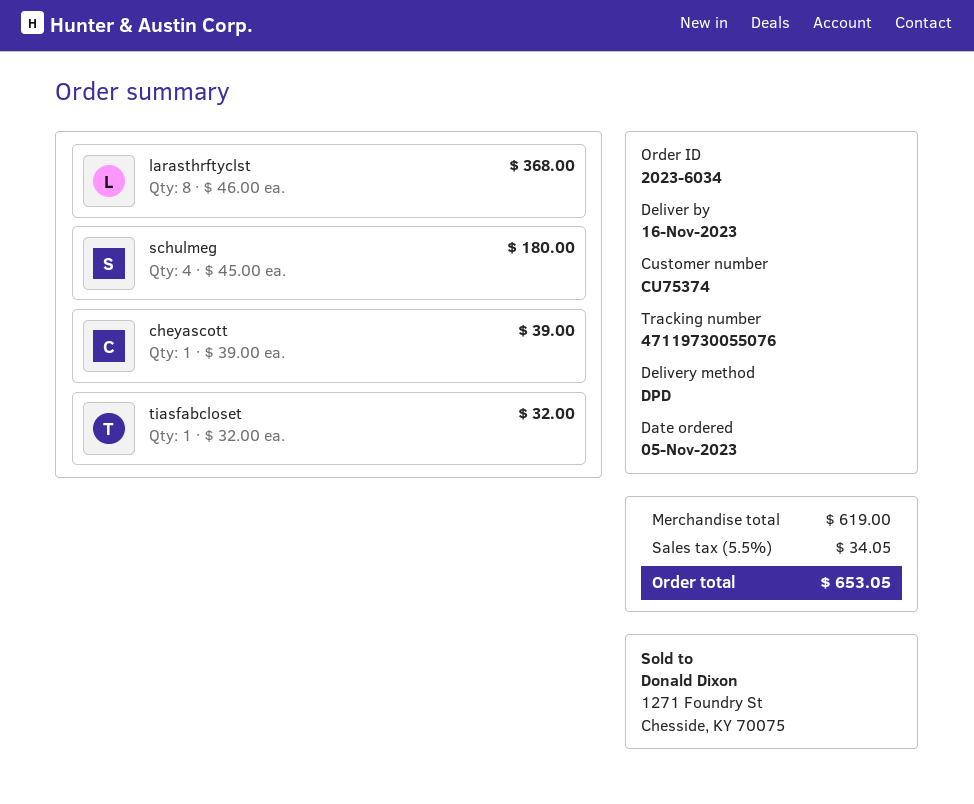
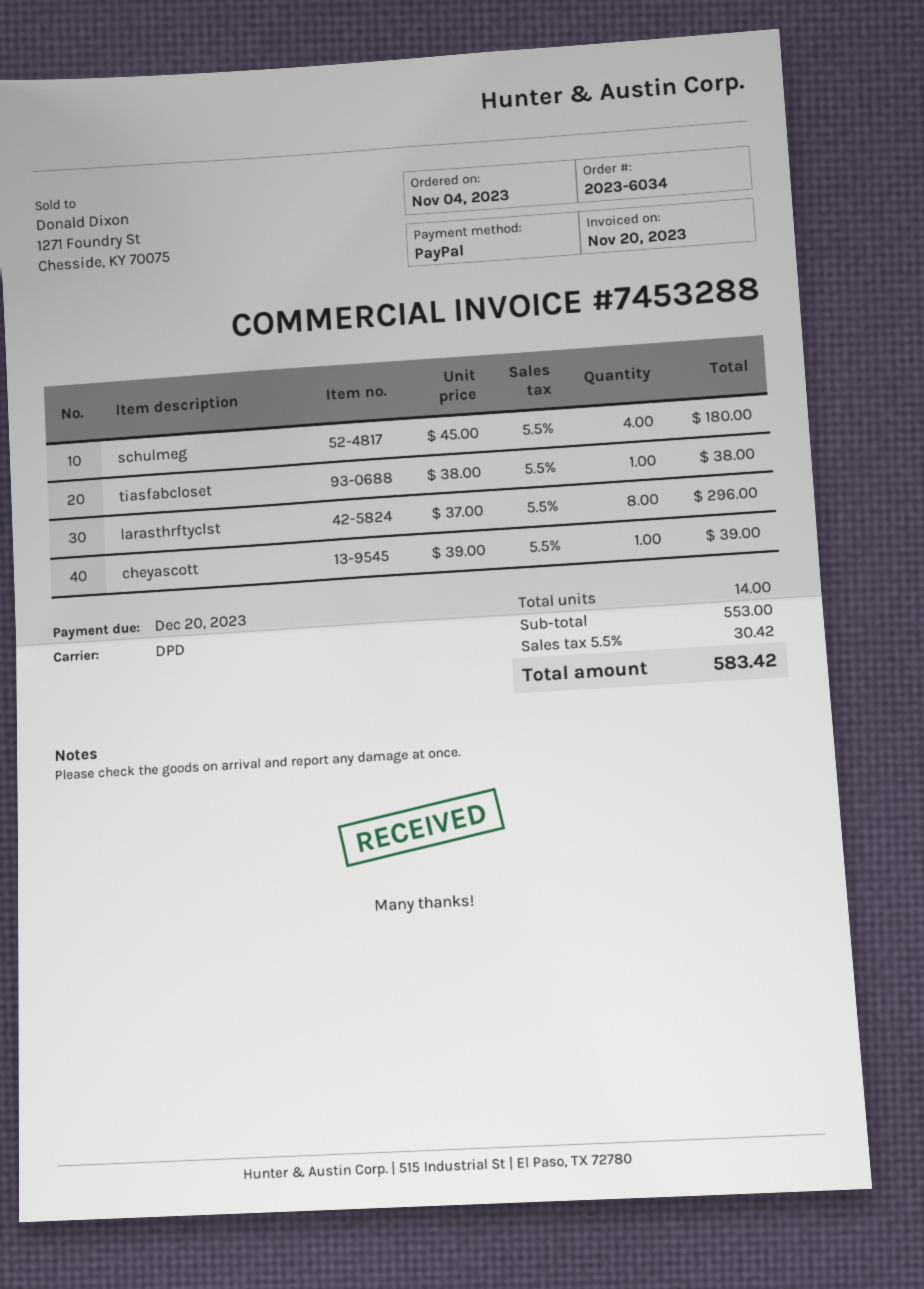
order date: 2023-11-05 -> 2023-11-04
larasthrftyclst: 8 x 46.00 = 368.00 -> 8 x 37.00 = 296.00
tiasfabcloset: 1 x 32.00 = 32.00 -> 1 x 38.00 = 38.00
subtotal: 619.00 -> 553.00
tax: 5.5% = 34.05 -> 5.5% = 30.42
total: 653.05 -> 583.42

